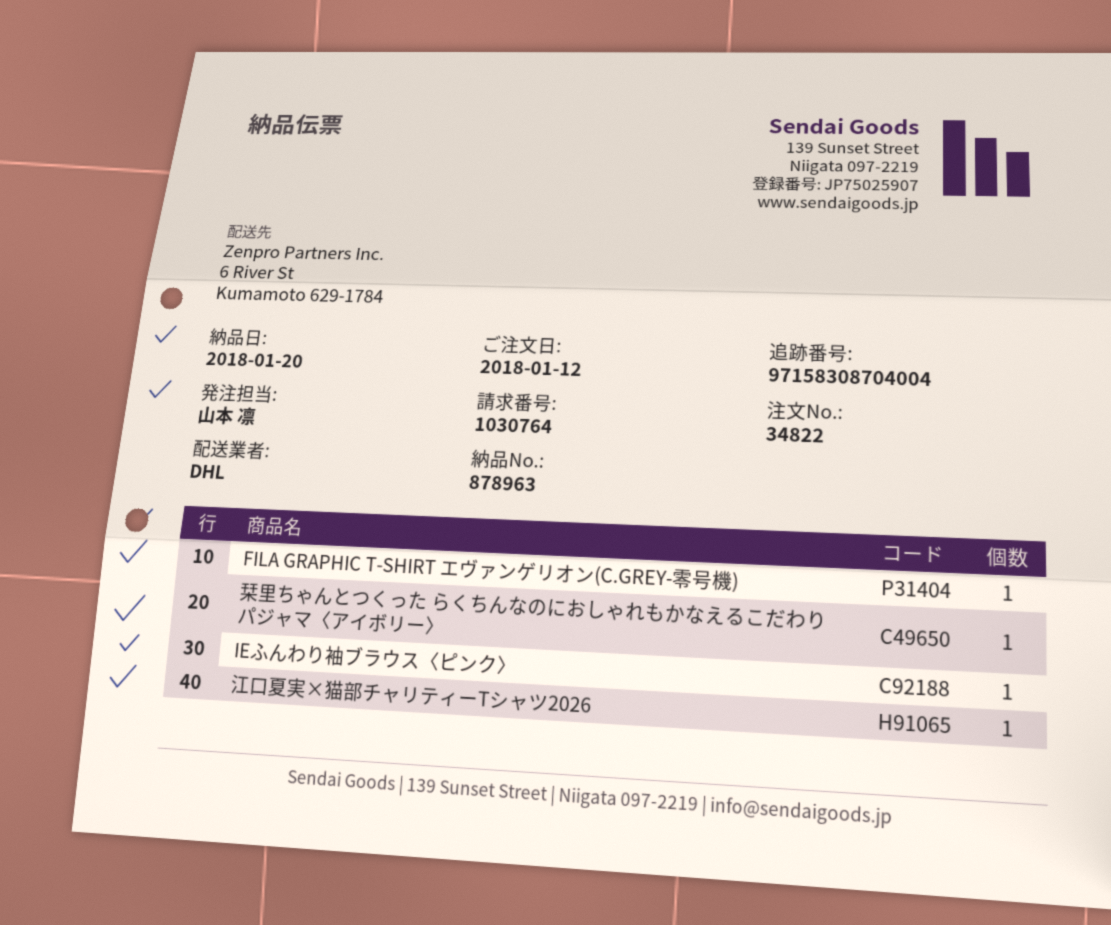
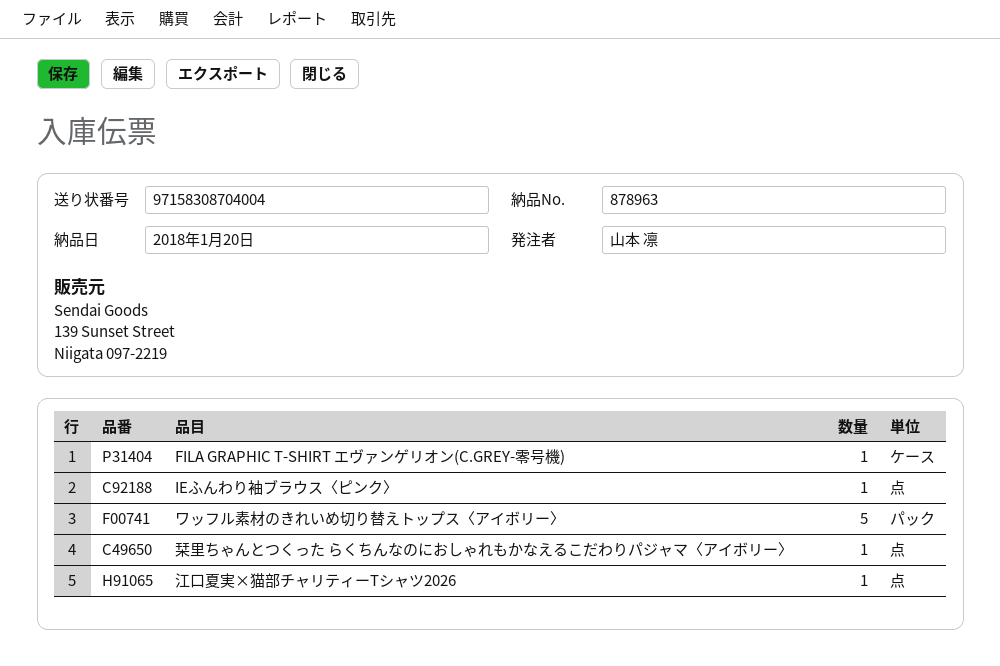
ワッフル素材のきれいめ切り替えトップス〈アイボリー〉: none -> 5

